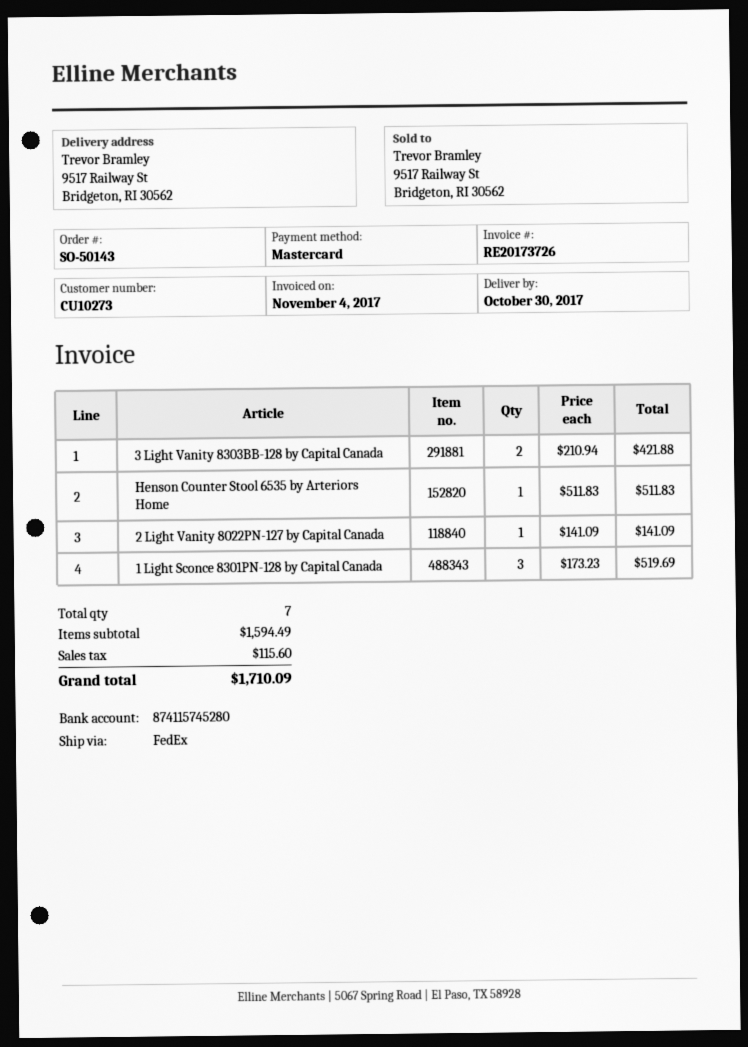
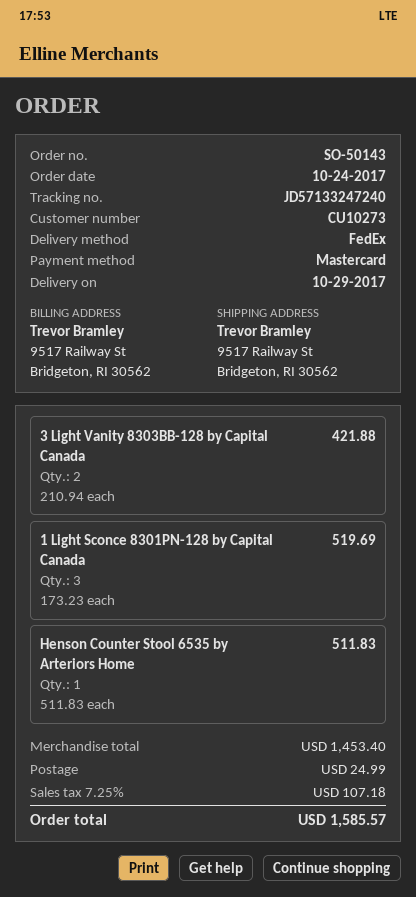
delivery date: 2017-10-30 -> 2017-10-29
2 Light Vanity 8022PN-127 by Capital Canada: 1 x 141.09 = 141.09 -> none
subtotal: 1594.49 -> 1453.40
shipping: none -> 24.99
tax: 115.60 -> 107.18
total: 1710.09 -> 1585.57

